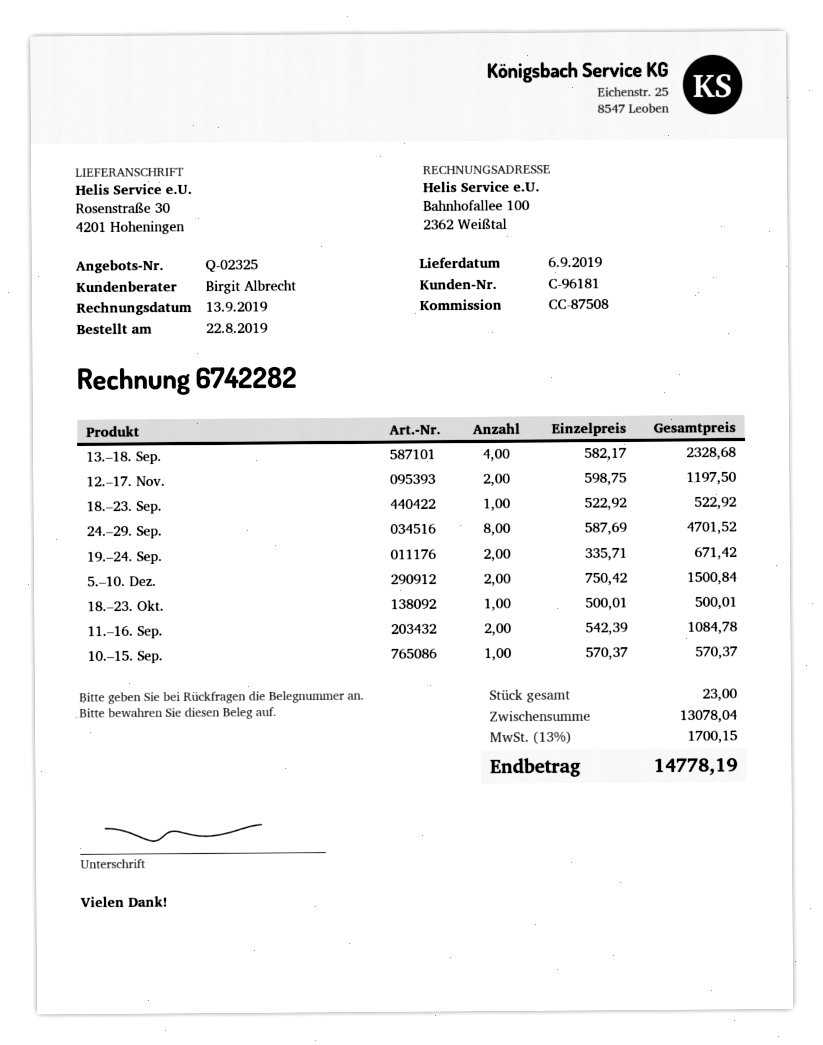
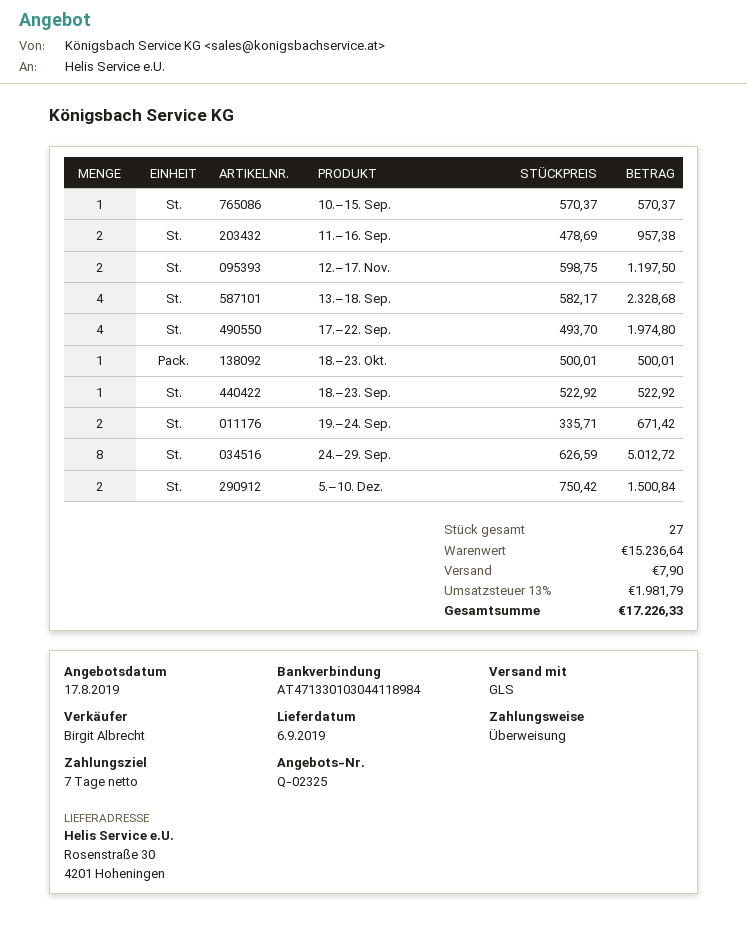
24.–29. Sep.: 8 x 587.69 = 4701.52 -> 8 x 626.59 = 5012.72
11.–16. Sep.: 2 x 542.39 = 1084.78 -> 2 x 478.69 = 957.38
17.–22. Sep.: none -> 4 x 493.70 = 1974.80
total quantity: 23 -> 27
subtotal: 13078.04 -> 15236.64
shipping: none -> 7.90
tax: 13% = 1700.15 -> 13% = 1981.79
total: 14778.19 -> 17226.33

